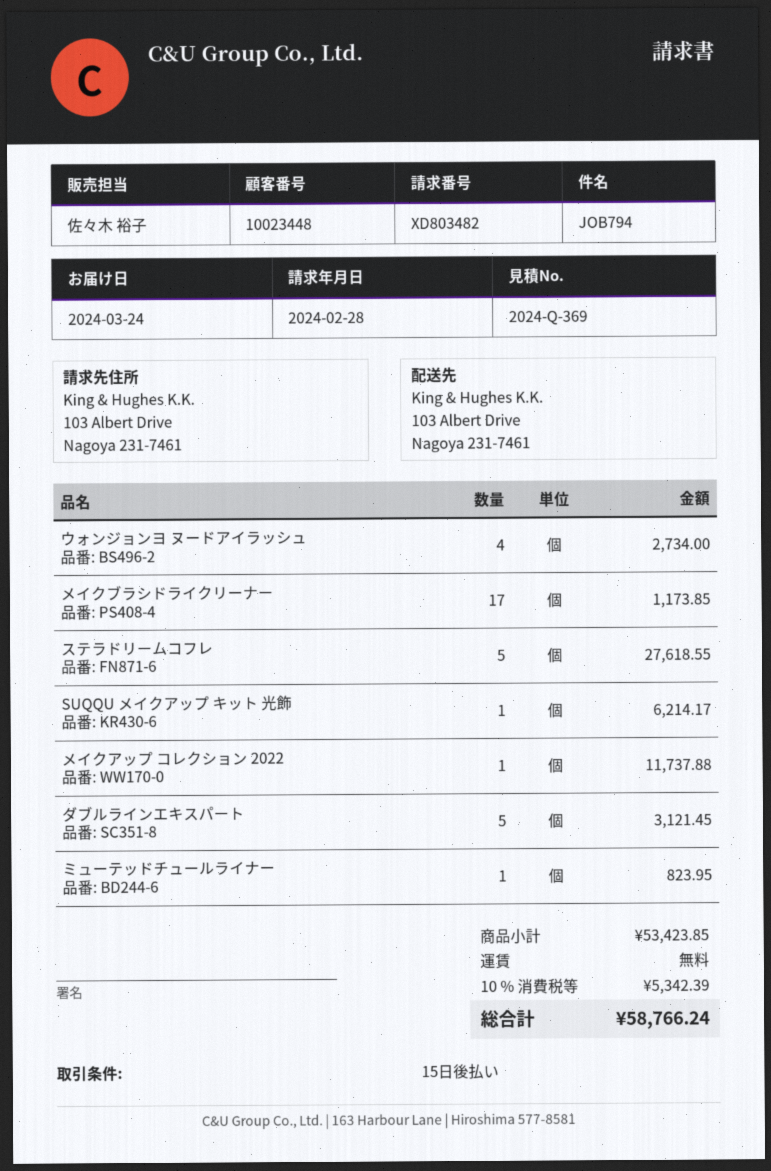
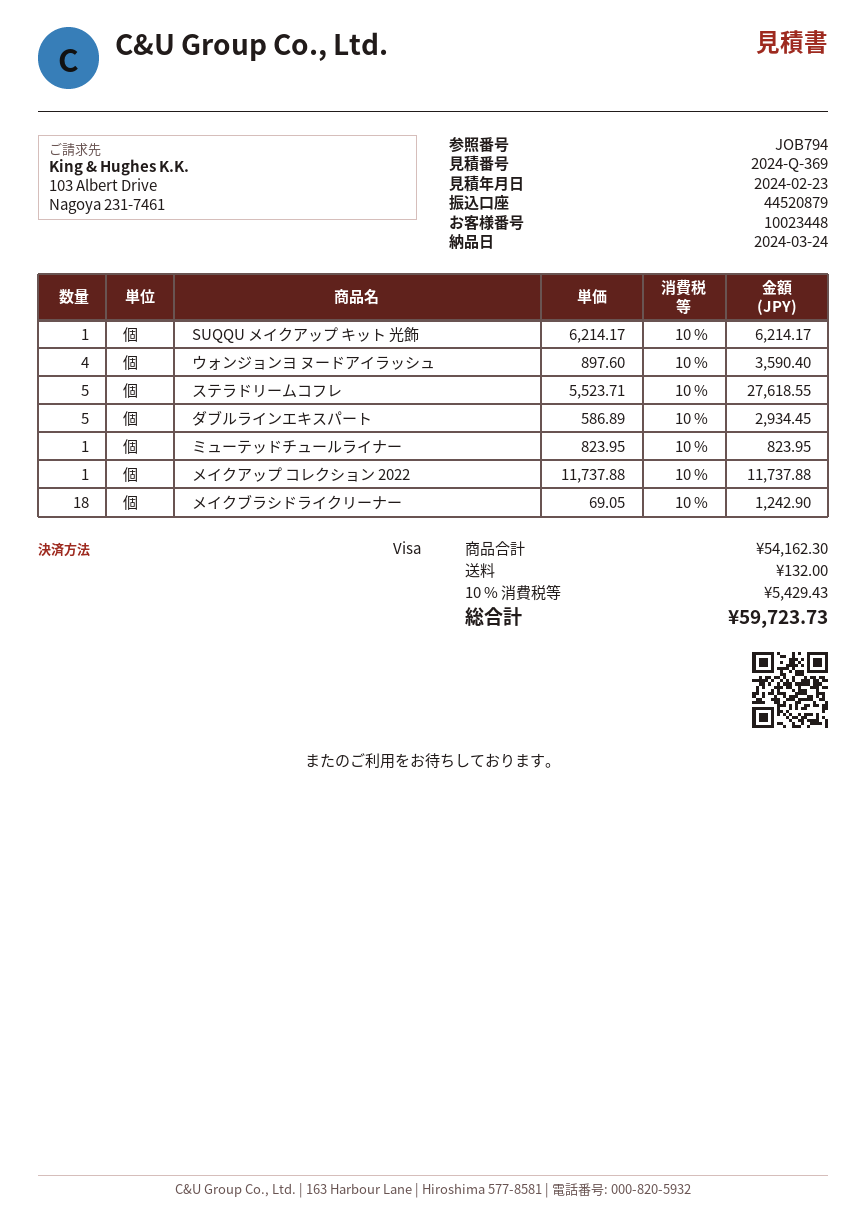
ウォンジョンヨ ヌードアイラッシュ: 4 for 2734.00 -> 4 for 3590.40
メイクブラシドライクリーナー: 17 for 1173.85 -> 18 for 1242.90
ダブルラインエキスパート: 5 for 3121.45 -> 5 for 2934.45
subtotal: 53423.85 -> 54162.30
shipping: 0.00 -> 132.00
tax: 10% = 5342.39 -> 10% = 5429.43
total: 58766.24 -> 59723.73

